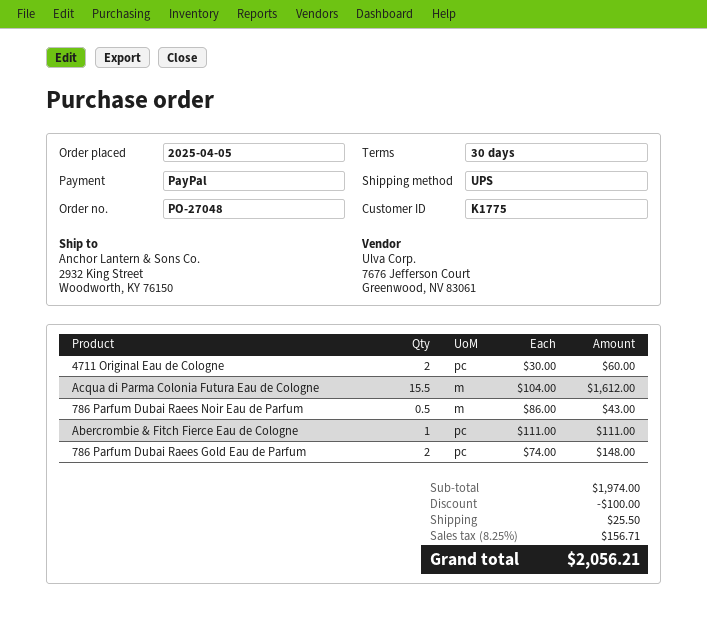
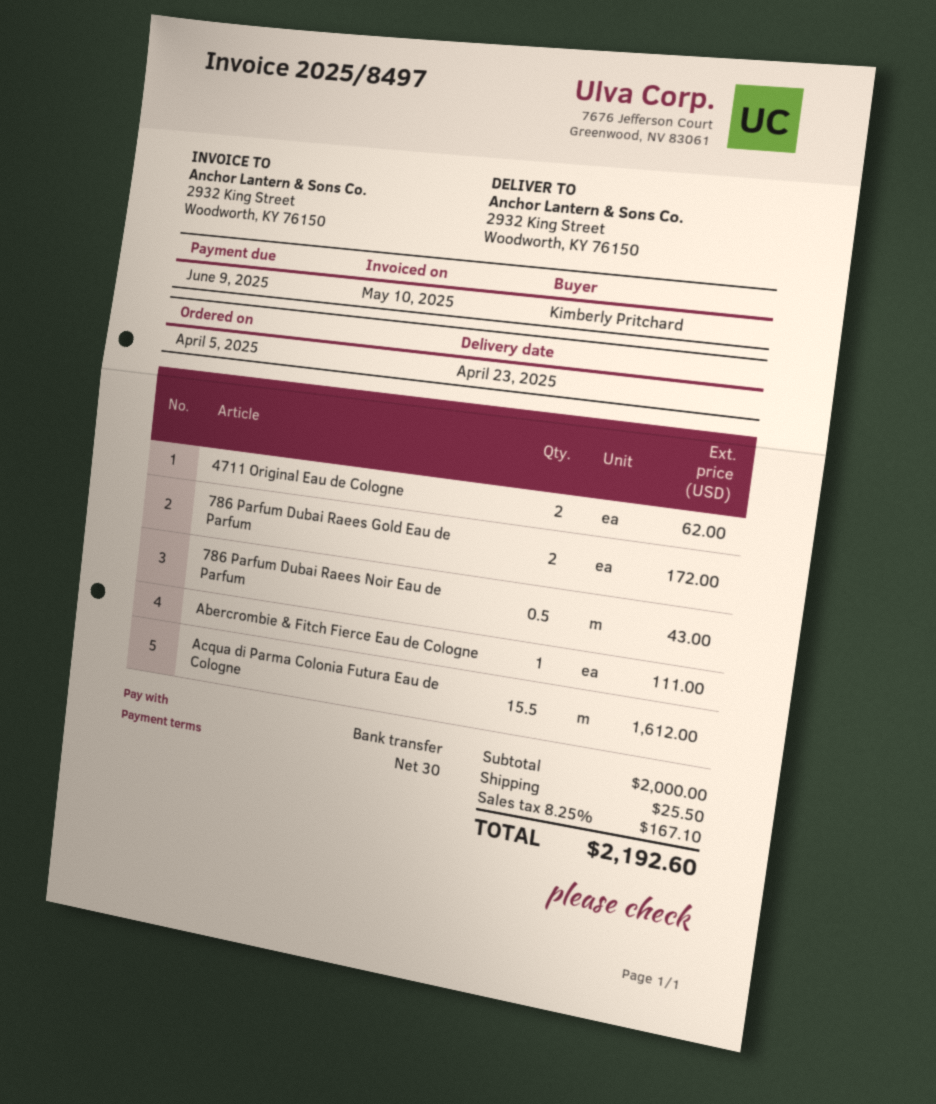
payment method: PayPal -> bank transfer
4711 Original Eau de Cologne: 2 for 60.00 -> 2 for 62.00
786 Parfum Dubai Raees Gold Eau de Parfum: 2 for 148.00 -> 2 for 172.00
subtotal: 1974.00 -> 2000.00
discount: 100.00 -> none
tax: 8.25% = 156.71 -> 8.25% = 167.10
total: 2056.21 -> 2192.60

